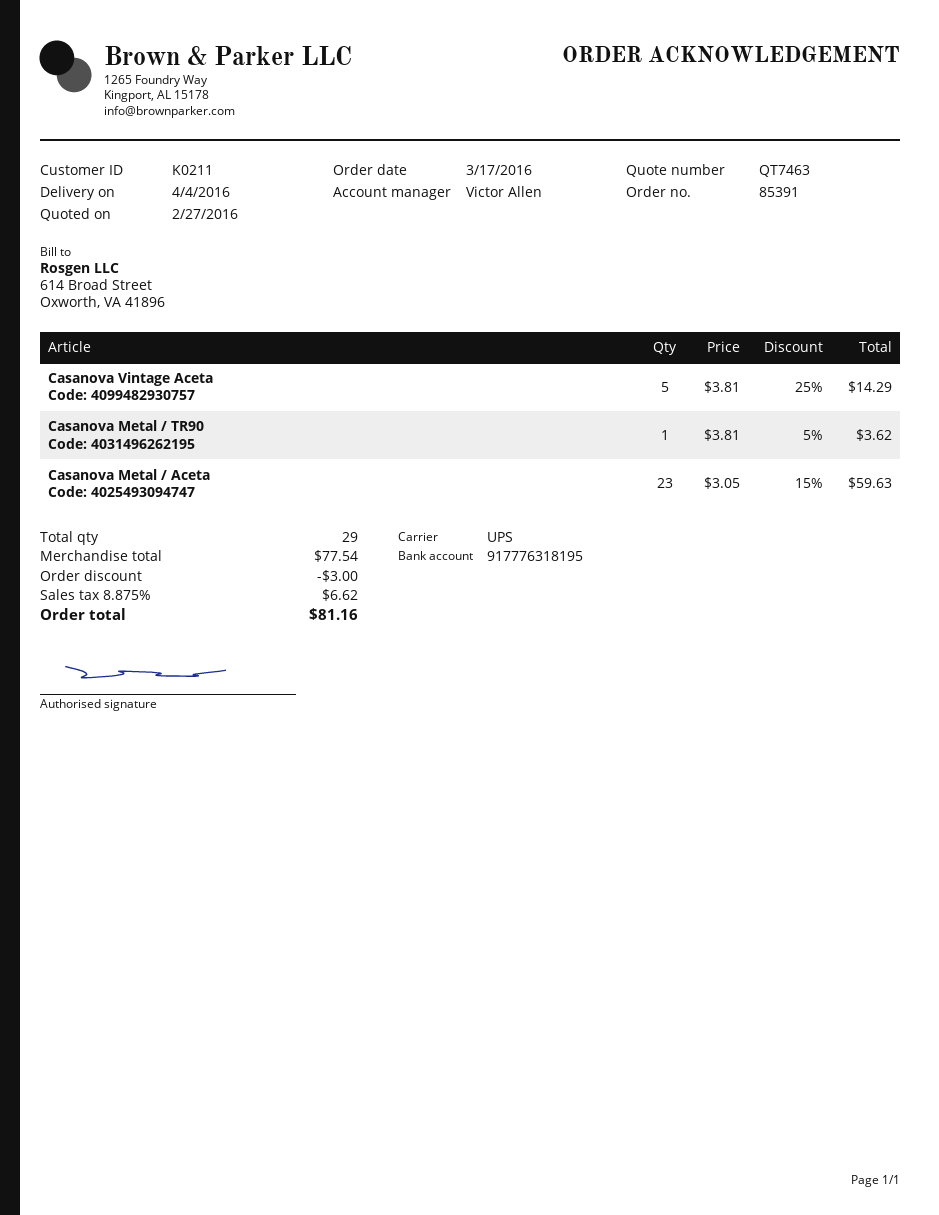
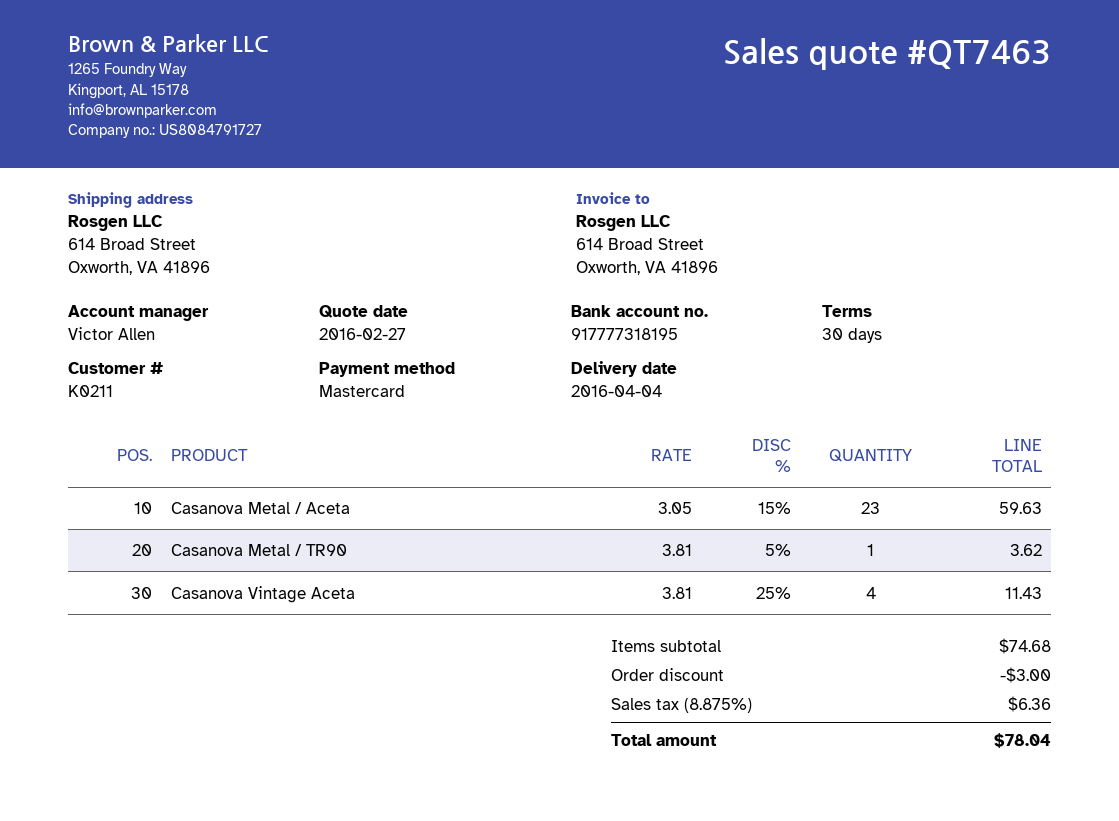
bank account: 917776318195 -> 917777318195
Casanova Vintage Aceta: 5 x 3.81 - 25% = 14.29 -> 4 x 3.81 - 25% = 11.43
subtotal: 77.54 -> 74.68
tax: 8.875% = 6.62 -> 8.875% = 6.36
total: 81.16 -> 78.04

